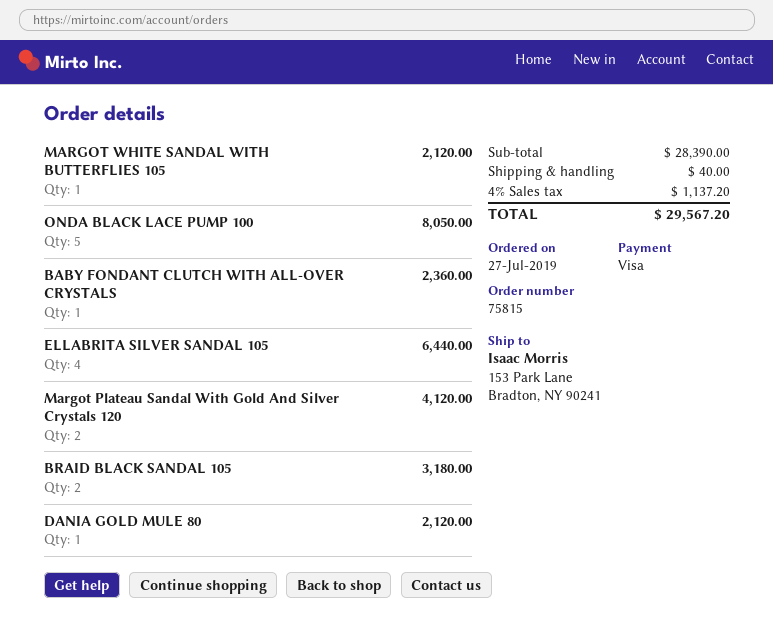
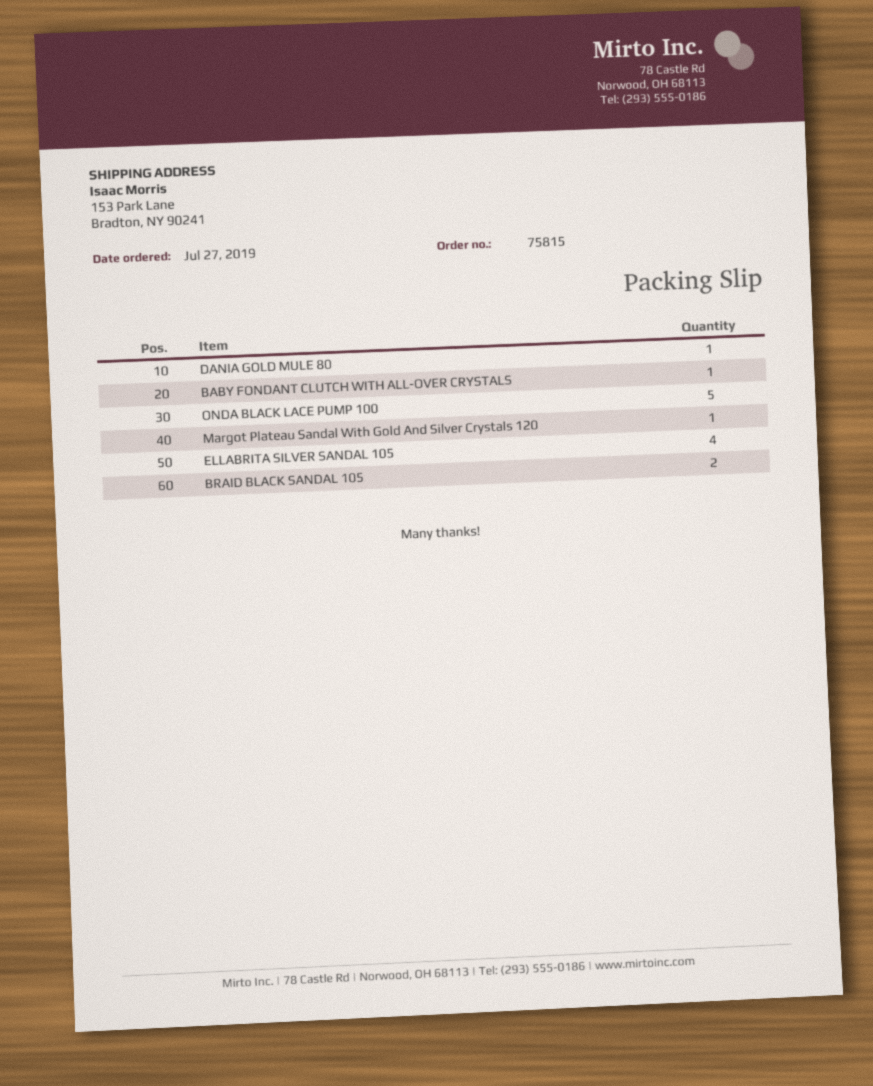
MARGOT WHITE SANDAL WITH BUTTERFLIES 105: 1 -> none
Margot Plateau Sandal With Gold And Silver Crystals 120: 2 -> 1

